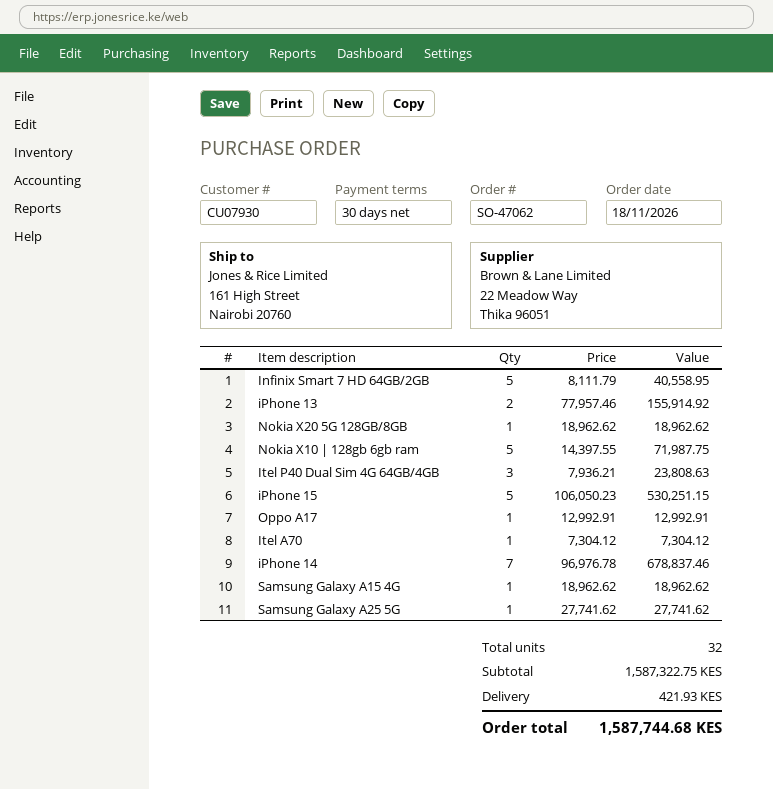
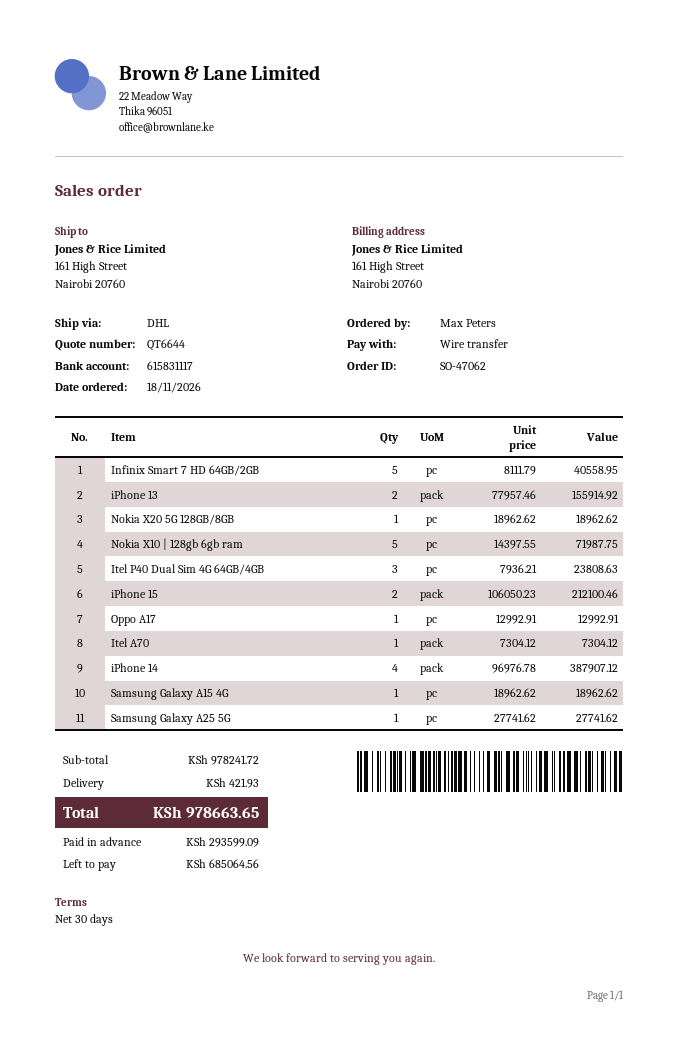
iPhone 15: 5 x 106050.23 = 530251.15 -> 2 x 106050.23 = 212100.46
iPhone 14: 7 x 96976.78 = 678837.46 -> 4 x 96976.78 = 387907.12
subtotal: 1587322.75 -> 978241.72
total: 1587744.68 -> 978663.65

